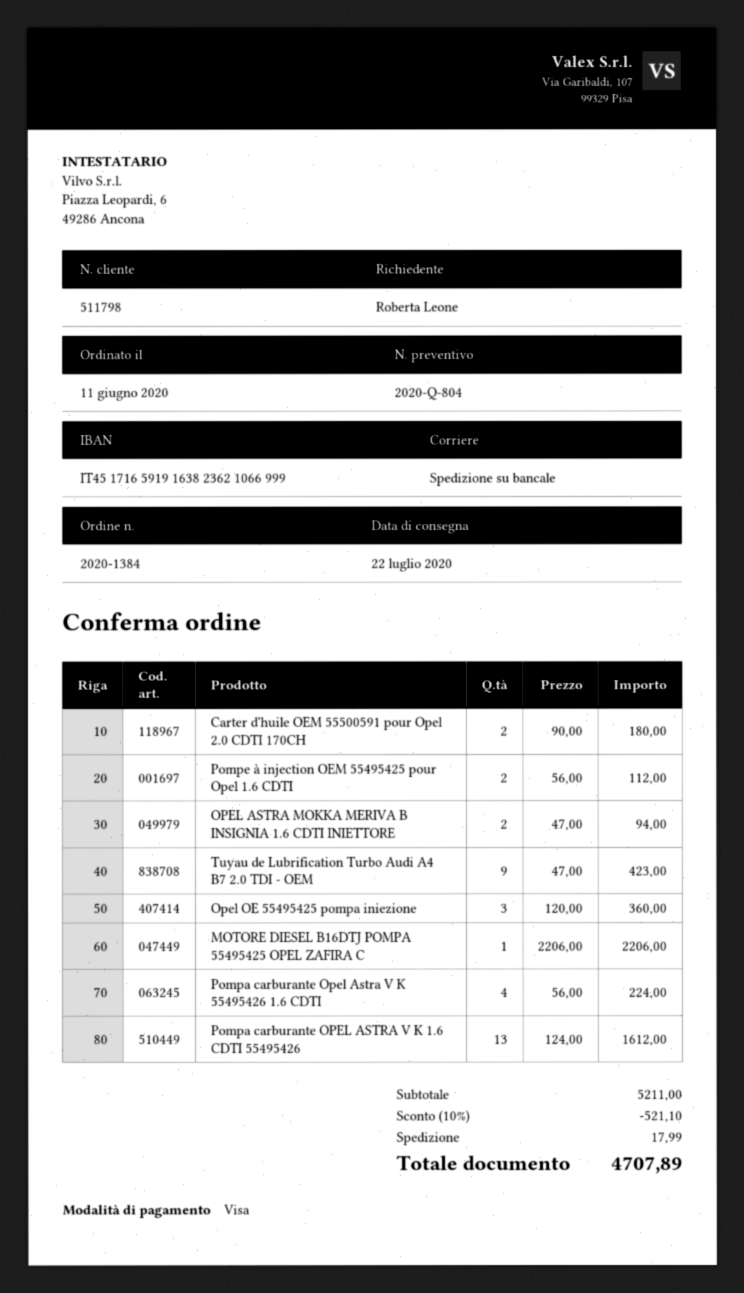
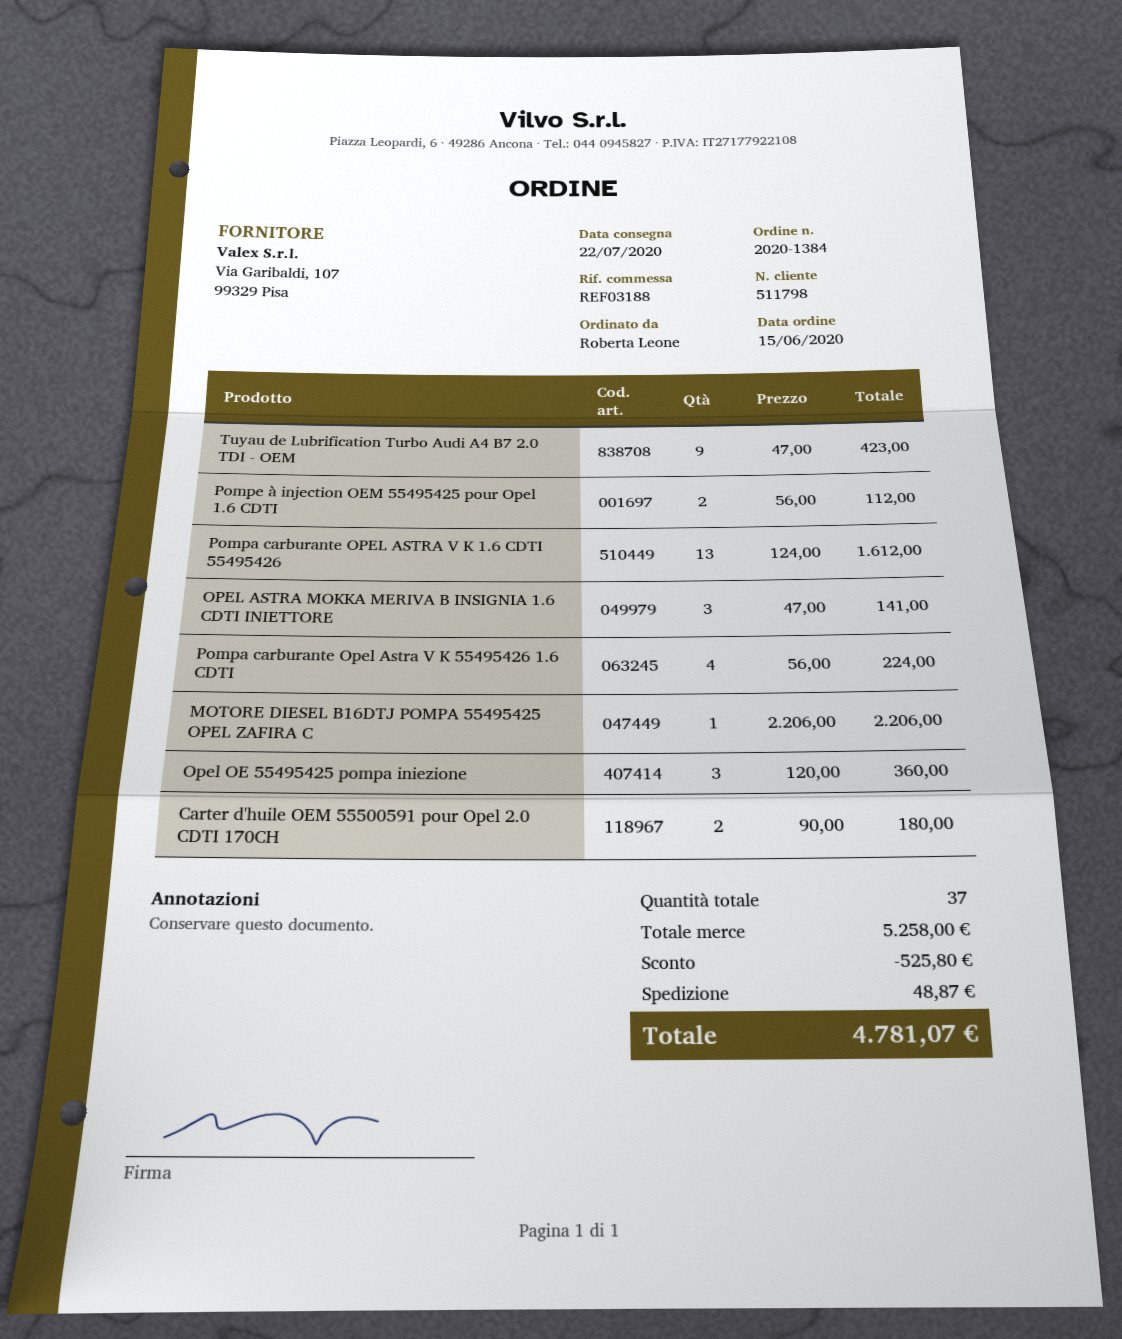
order date: 2020-06-11 -> 2020-06-15
OPEL ASTRA MOKKA MERIVA B INSIGNIA 1.6 CDTI INIETTORE: 2 x 47.00 = 94.00 -> 3 x 47.00 = 141.00
subtotal: 5211.00 -> 5258.00
discount: 521.10 -> 525.80
shipping: 17.99 -> 48.87
total: 4707.89 -> 4781.07

